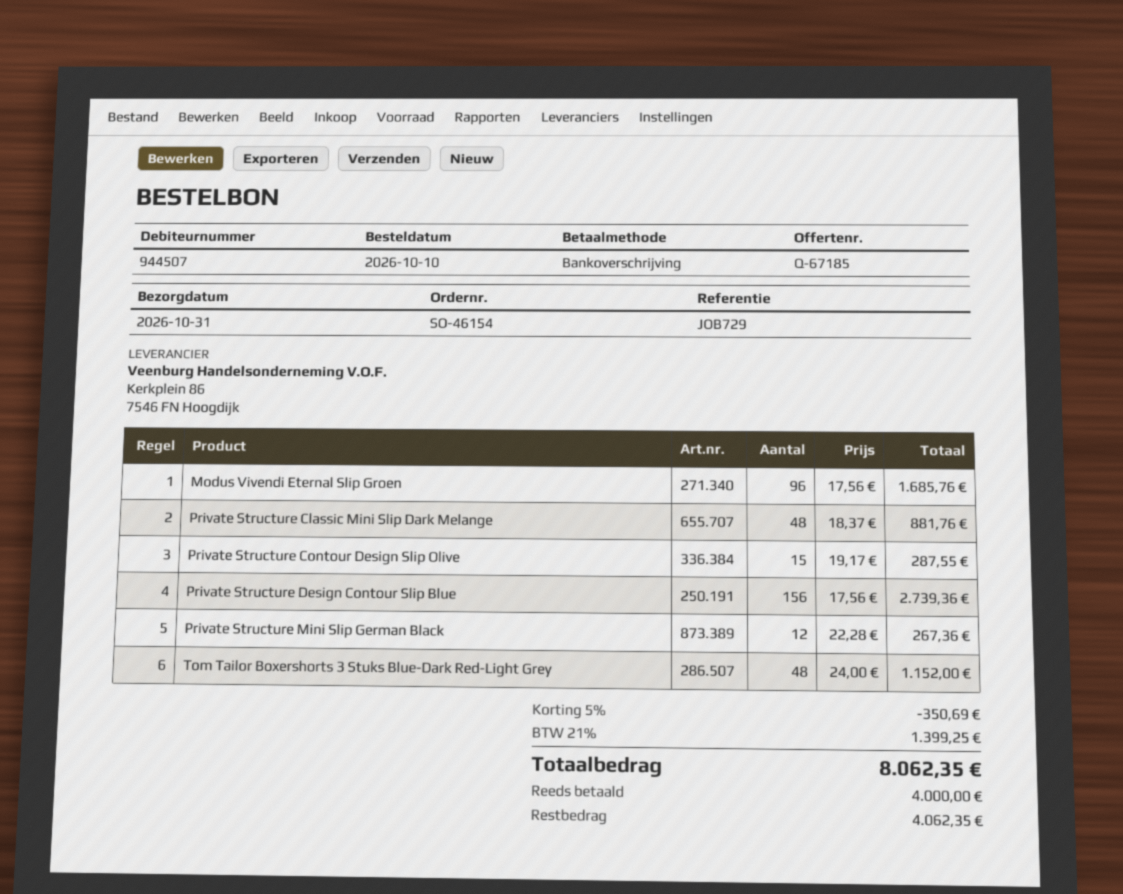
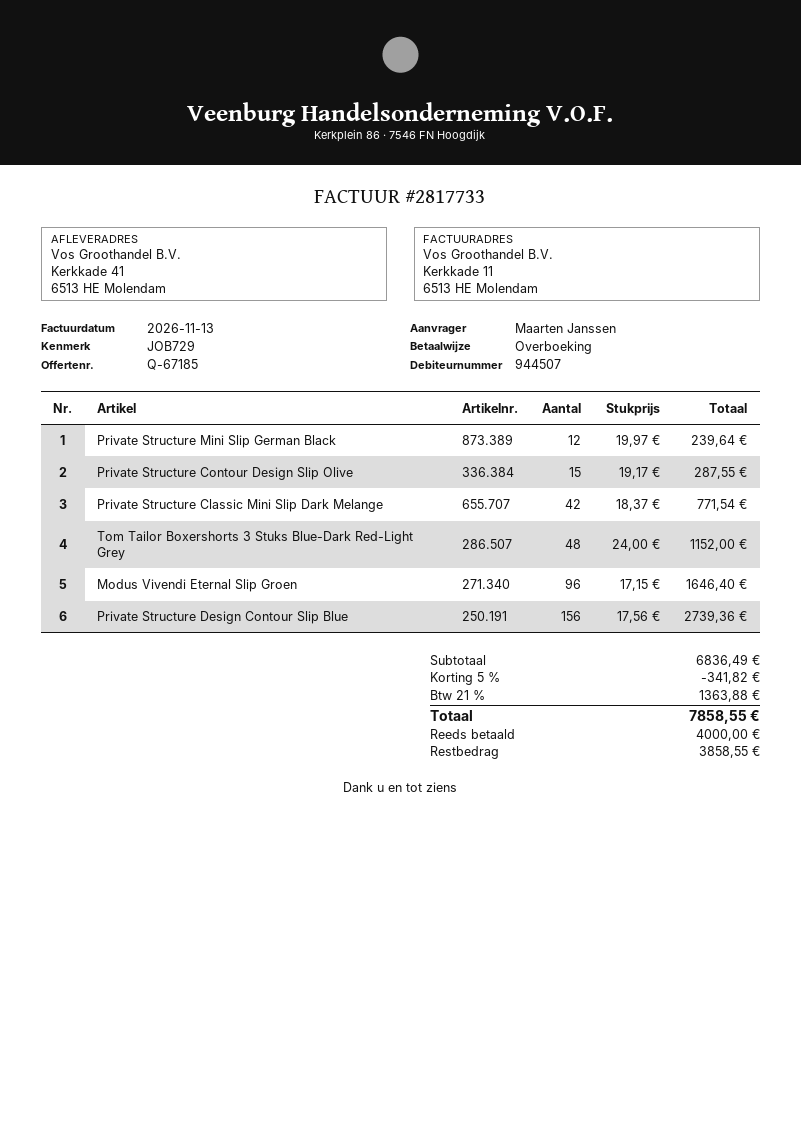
Modus Vivendi Eternal Slip Groen: 96 x 17.56 = 1685.76 -> 96 x 17.15 = 1646.40
Private Structure Classic Mini Slip Dark Melange: 48 x 18.37 = 881.76 -> 42 x 18.37 = 771.54
Private Structure Mini Slip German Black: 12 x 22.28 = 267.36 -> 12 x 19.97 = 239.64
discount: 5% = 350.69 -> 5% = 341.82
tax: 21% = 1399.25 -> 21% = 1363.88
total: 8062.35 -> 7858.55
balance: 4062.35 -> 3858.55

